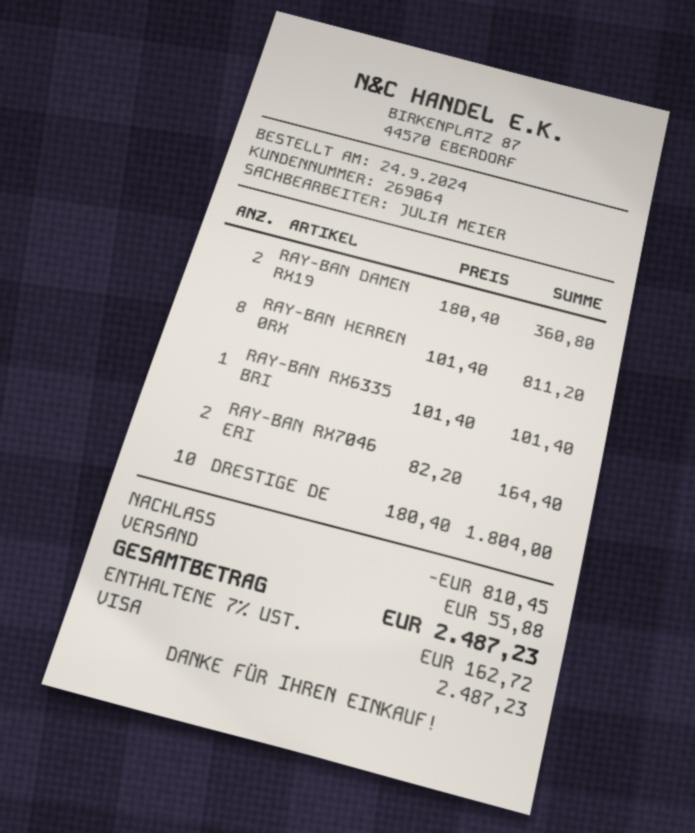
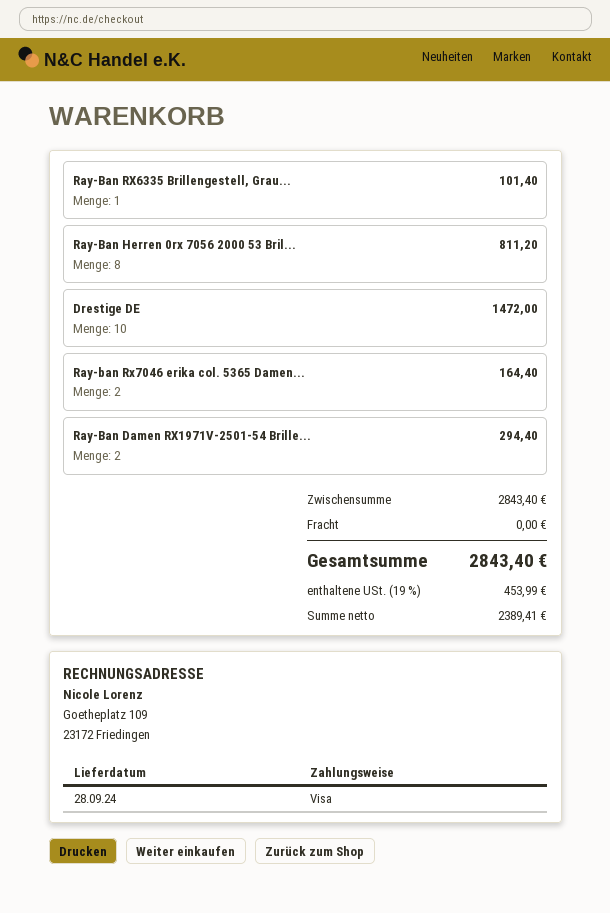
RAY-BAN DAMEN RX19: 2 for 360.80 -> 2 for 294.40
DRESTIGE DE: 10 for 1804.00 -> 10 for 1472.00
discount: 810.45 -> none
shipping: 55.88 -> 0.00
tax: 7% = 162.72 -> 19% = 453.99
total: 2487.23 -> 2843.40

